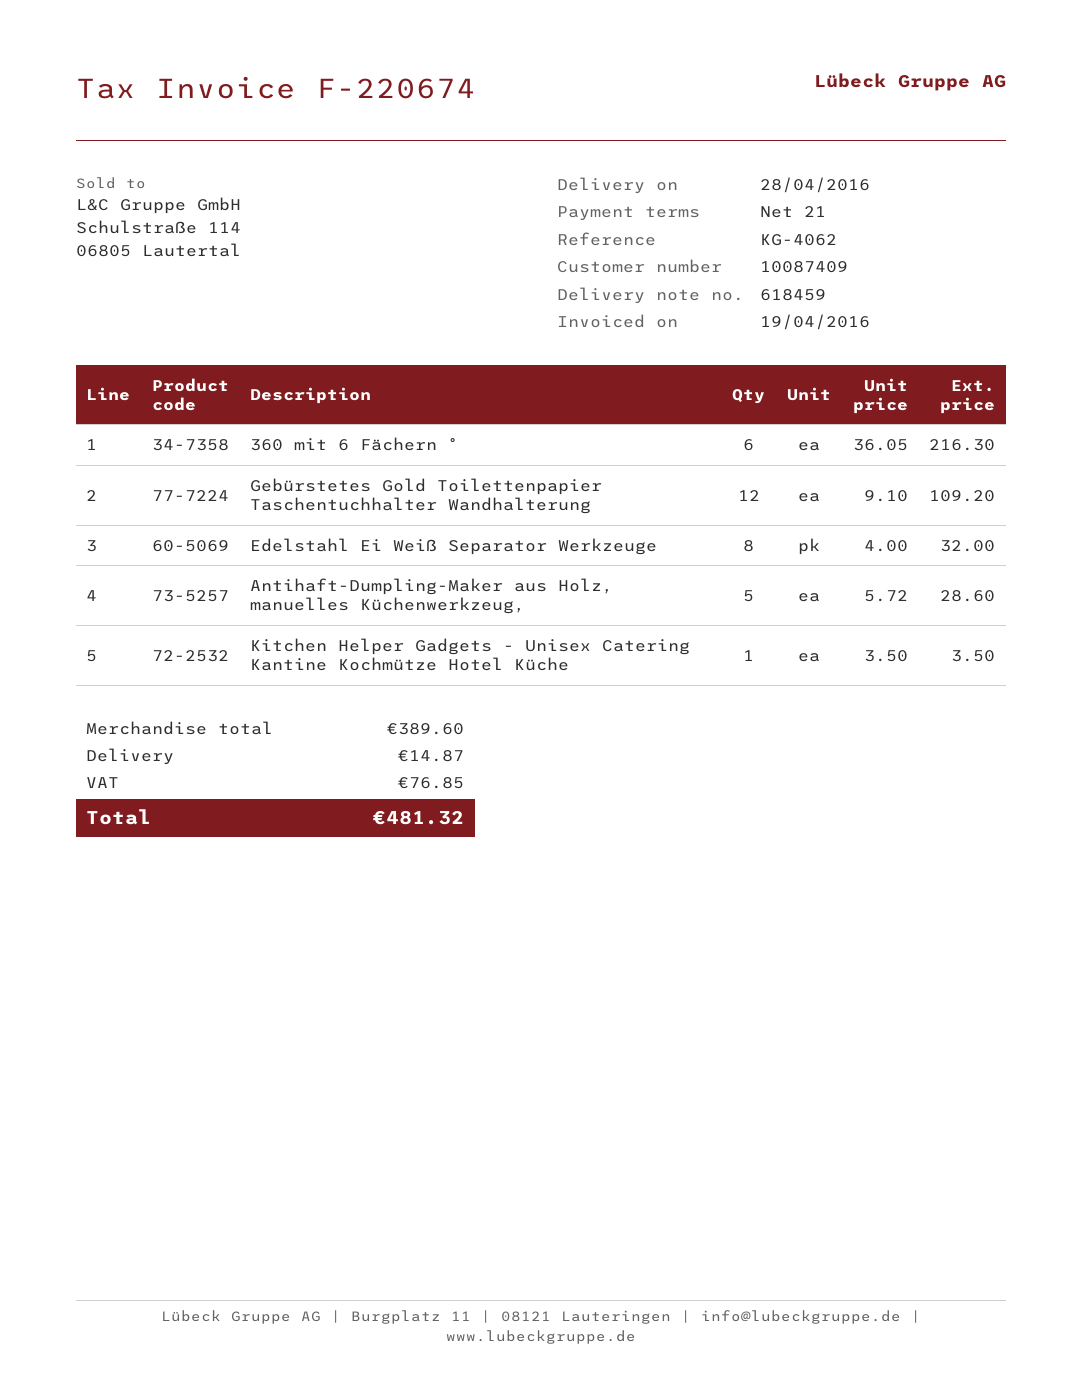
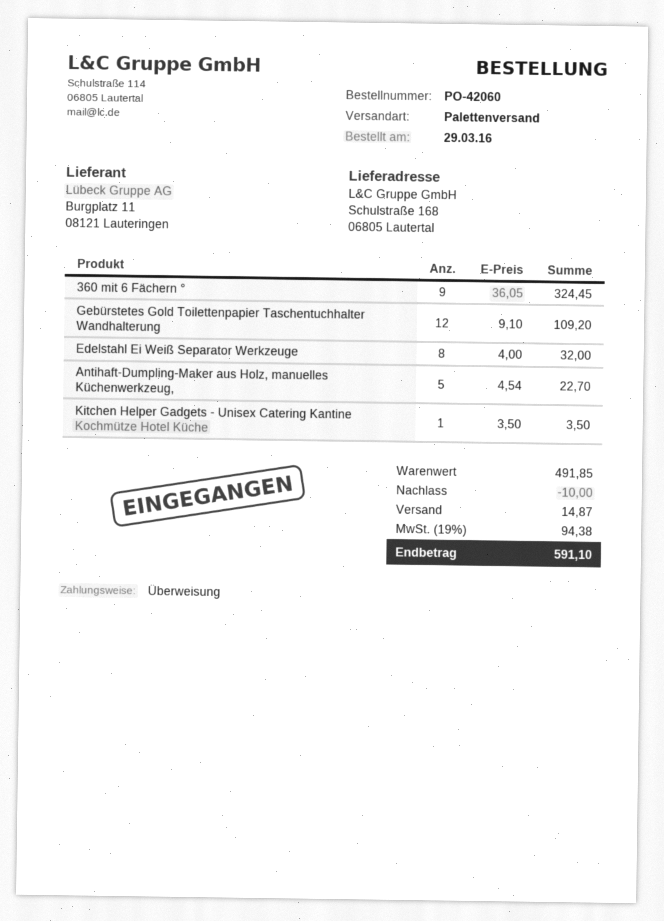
360 mit 6 Fächern °: 6 x 36.05 = 216.30 -> 9 x 36.05 = 324.45
Antihaft-Dumpling-Maker aus Holz, manuelles Küchenwerkzeug,: 5 x 5.72 = 28.60 -> 5 x 4.54 = 22.70
subtotal: 389.60 -> 491.85
discount: none -> 10.00
tax: 76.85 -> 94.38
total: 481.32 -> 591.10

